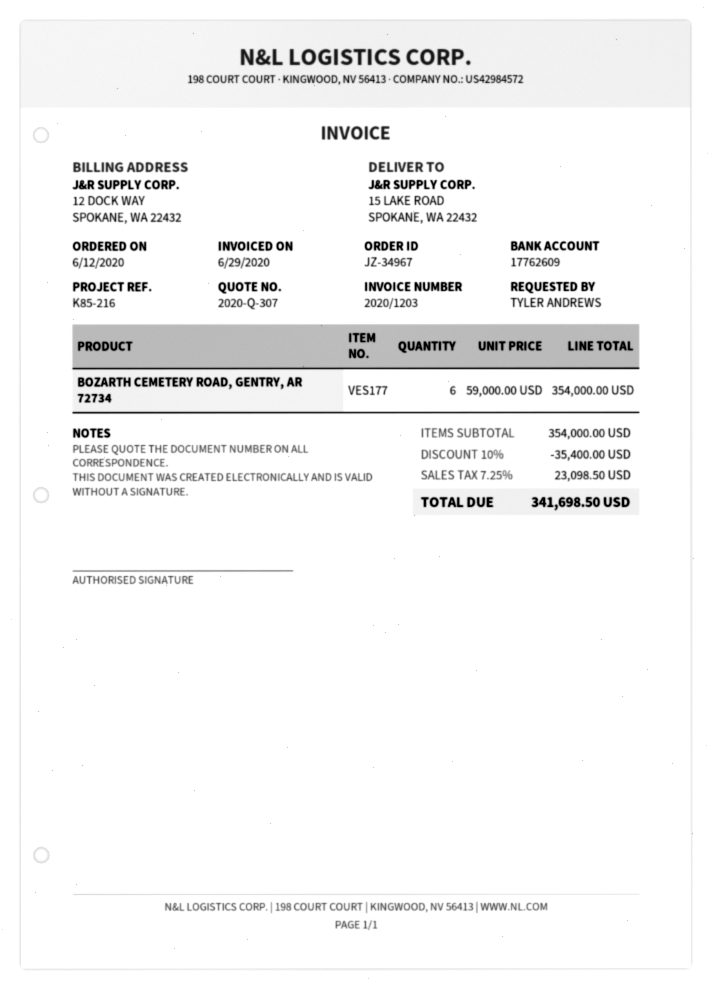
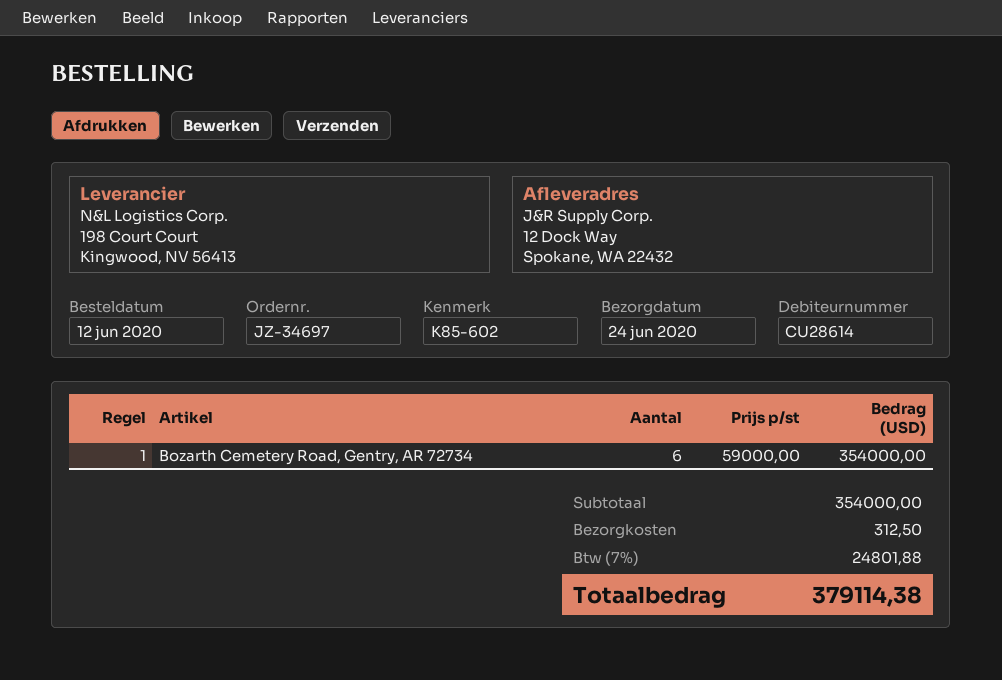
order number: JZ-34967 -> JZ-34697
reference: K85-216 -> K85-602
ship to: 15 LAKE ROAD, SPOKANE, WA 22432 -> 12 Dock Way, Spokane, WA 22432
discount: 10% = 35400.00 -> none
shipping: none -> 312.50
tax: 7.25% = 23098.50 -> 7% = 24801.88
total: 341698.50 -> 379114.38

